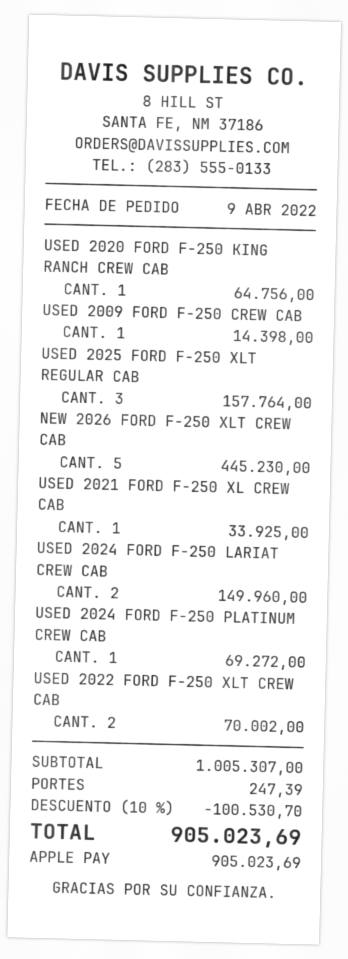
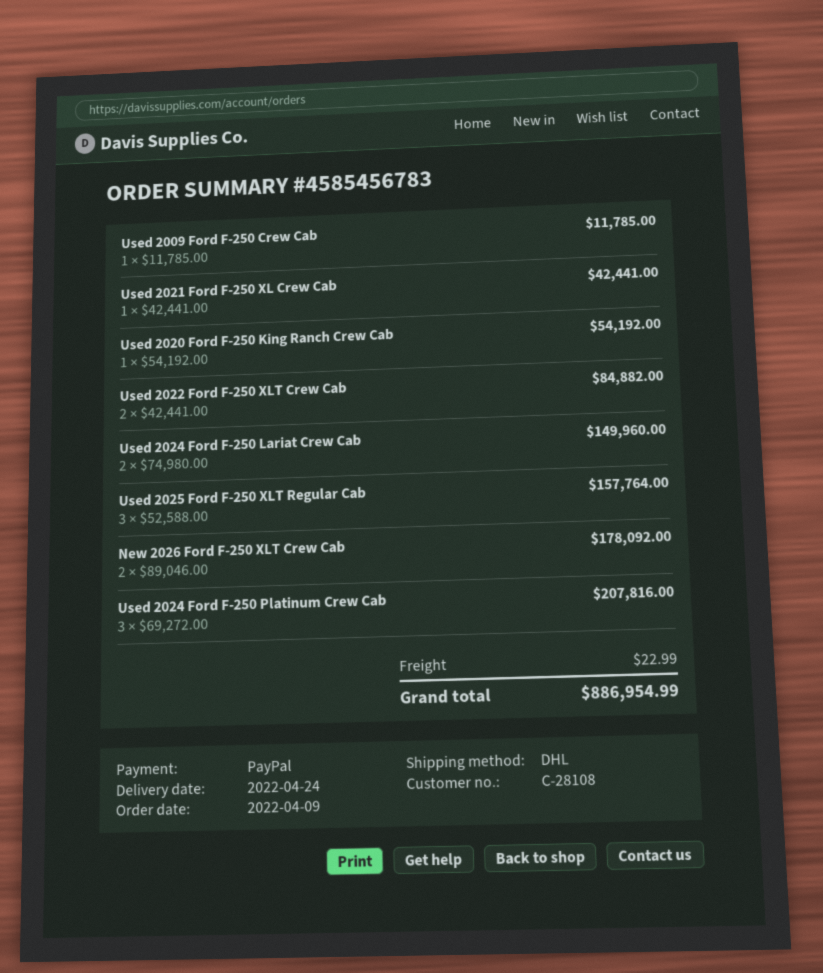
payment method: Apple Pay -> PayPal
USED 2020 FORD F-250 KING RANCH CREW CAB: 1 for 64756.00 -> 1 for 54192.00
USED 2009 FORD F-250 CREW CAB: 1 for 14398.00 -> 1 for 11785.00
NEW 2026 FORD F-250 XLT CREW CAB: 5 for 445230.00 -> 2 for 178092.00
USED 2021 FORD F-250 XL CREW CAB: 1 for 33925.00 -> 1 for 42441.00
USED 2024 FORD F-250 PLATINUM CREW CAB: 1 for 69272.00 -> 3 for 207816.00
USED 2022 FORD F-250 XLT CREW CAB: 2 for 70002.00 -> 2 for 84882.00
discount: 10% = 100530.70 -> none
shipping: 247.39 -> 22.99
total: 905023.69 -> 886954.99

